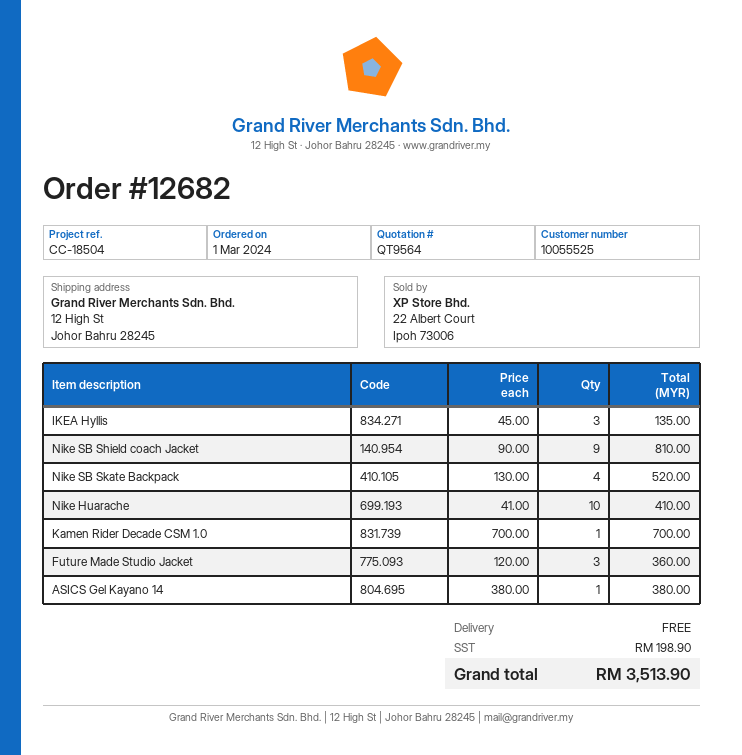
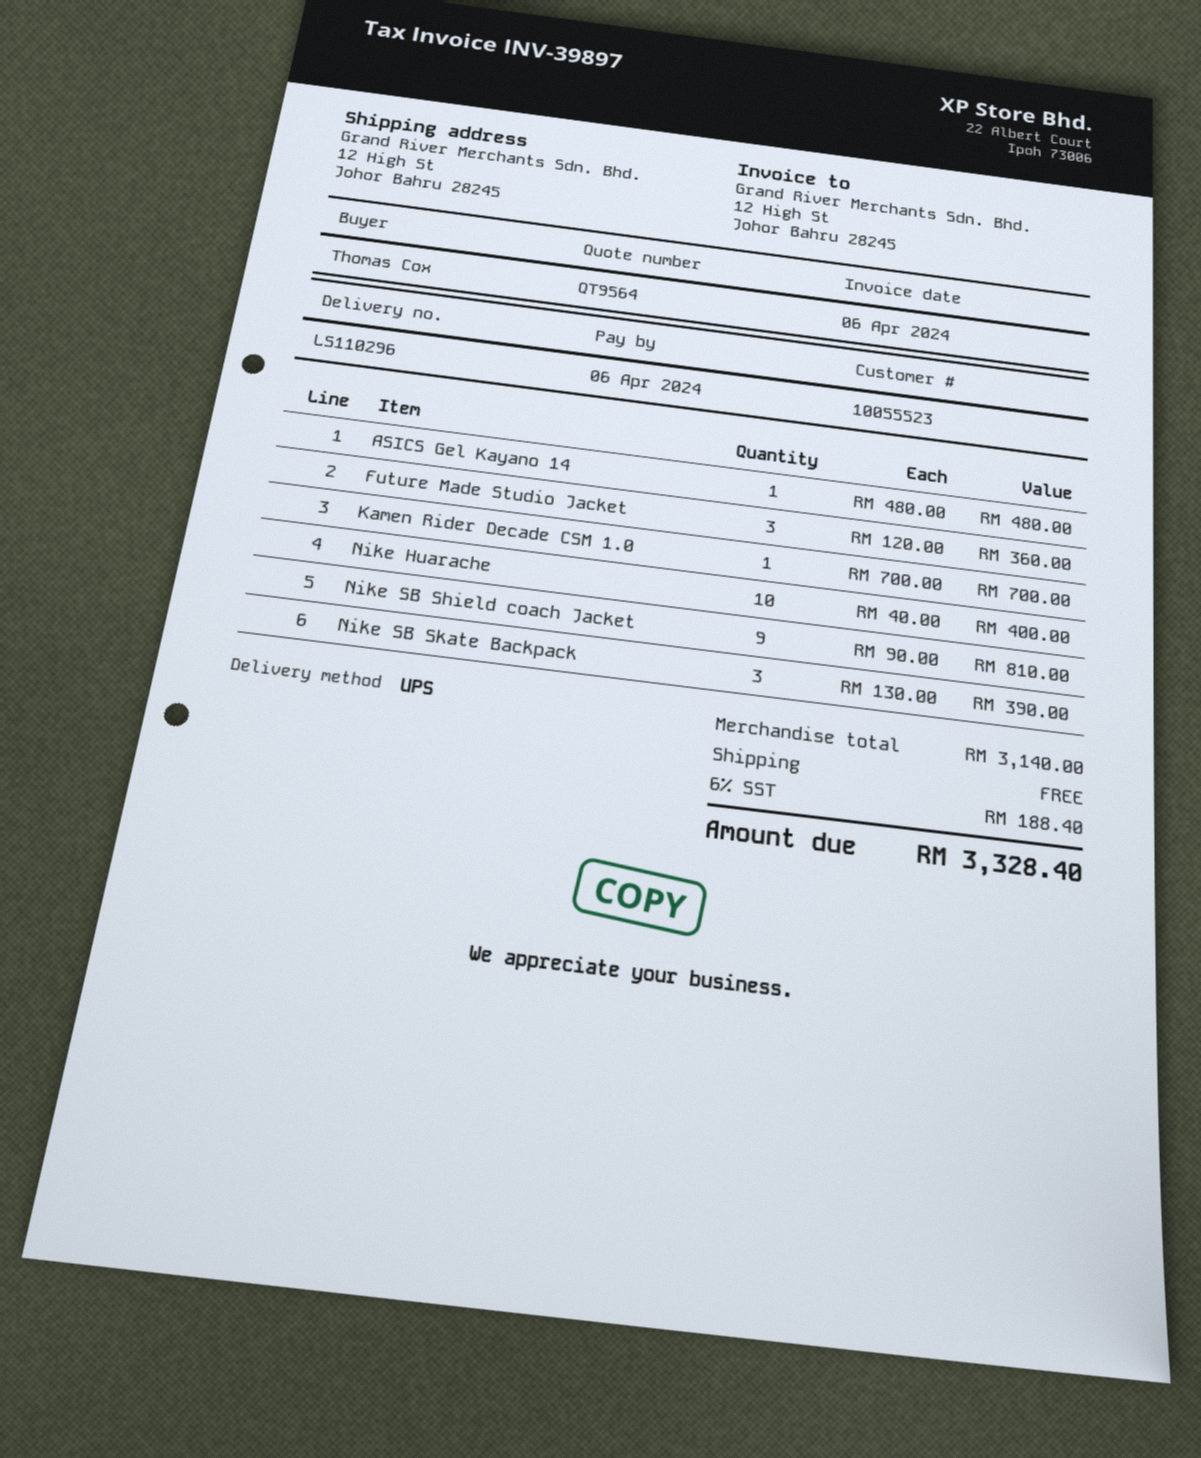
customer number: 10055525 -> 10055523
IKEA Hyllis: 3 x 45.00 = 135.00 -> none
Nike SB Skate Backpack: 4 x 130.00 = 520.00 -> 3 x 130.00 = 390.00
Nike Huarache: 10 x 41.00 = 410.00 -> 10 x 40.00 = 400.00
ASICS Gel Kayano 14: 1 x 380.00 = 380.00 -> 1 x 480.00 = 480.00
tax: 198.90 -> 188.40
total: 3513.90 -> 3328.40

